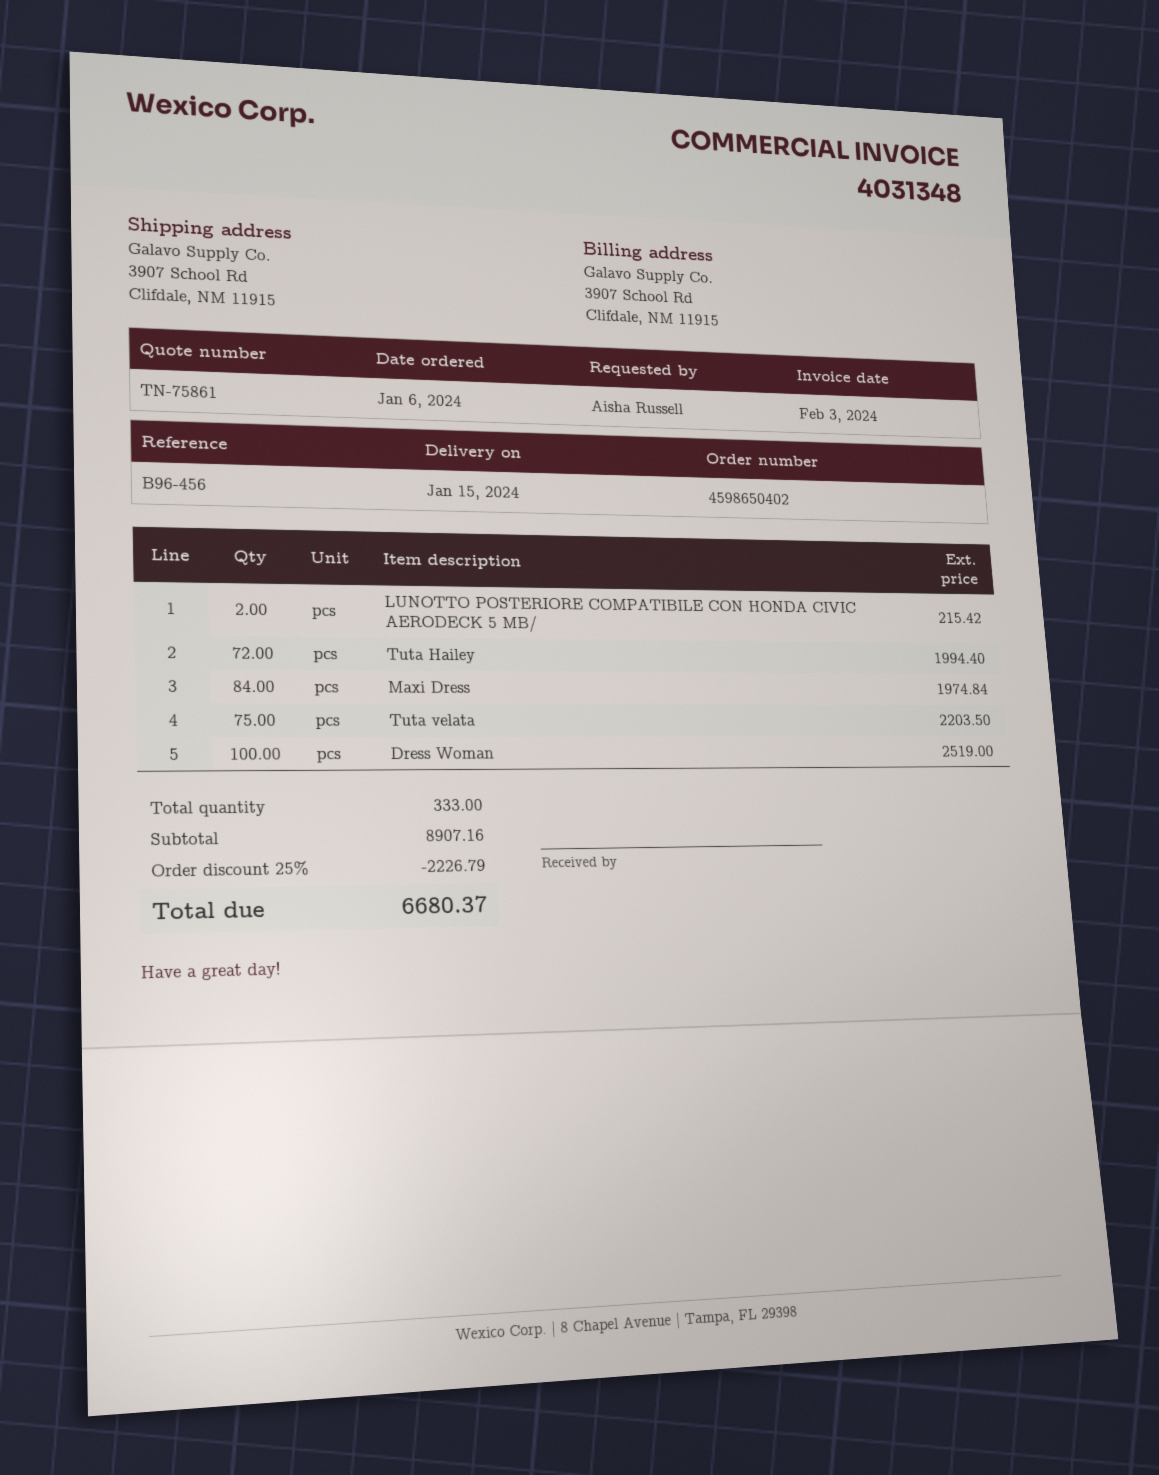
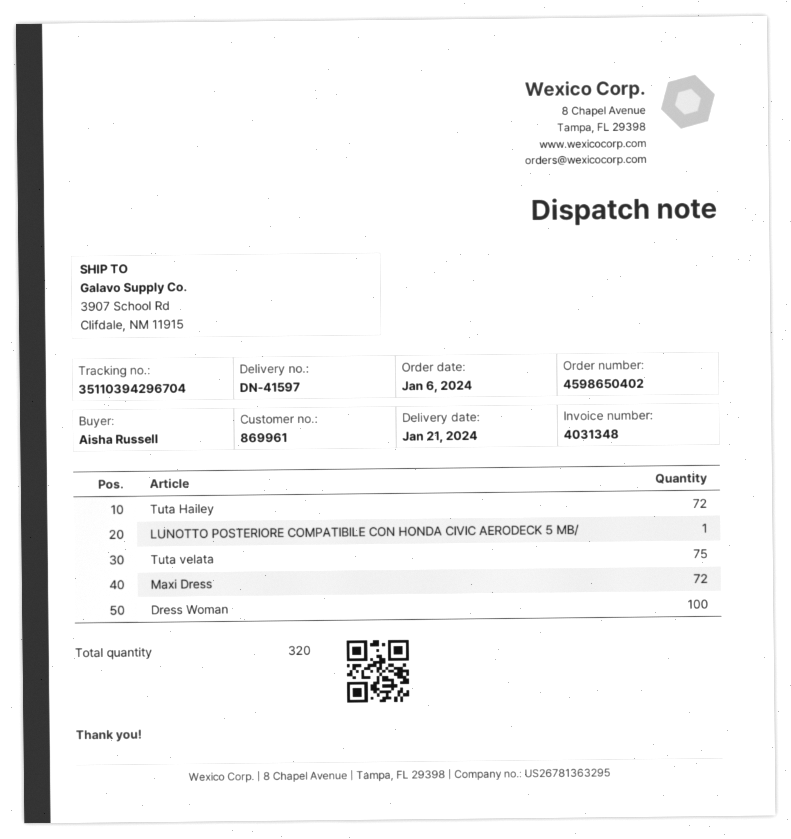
delivery date: 2024-01-15 -> 2024-01-21
LUNOTTO POSTERIORE COMPATIBILE CON HONDA CIVIC AERODECK 5 MB/: 2 -> 1
Maxi Dress: 84 -> 72
total quantity: 333 -> 320

